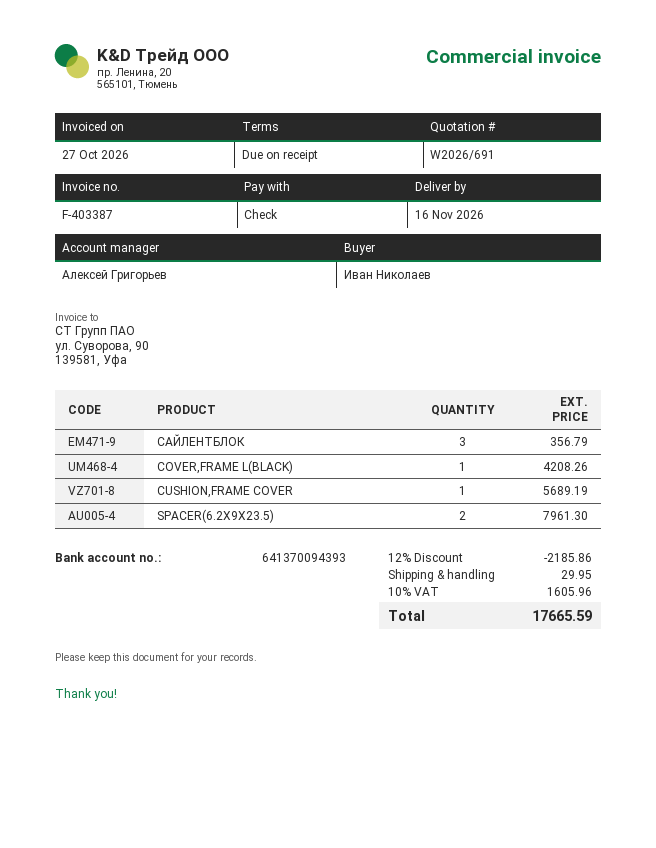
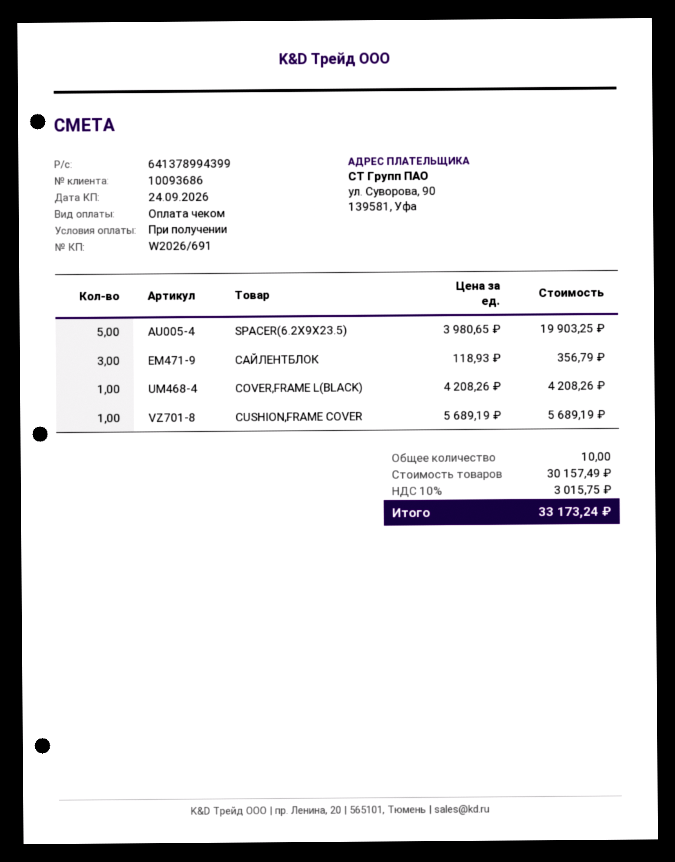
bank account: 641370094393 -> 641378994399
SPACER(6.2X9X23.5): 2 for 7961.30 -> 5 for 19903.25
discount: 12% = 2185.86 -> none
shipping: 29.95 -> none
tax: 10% = 1605.96 -> 10% = 3015.75
total: 17665.59 -> 33173.24

